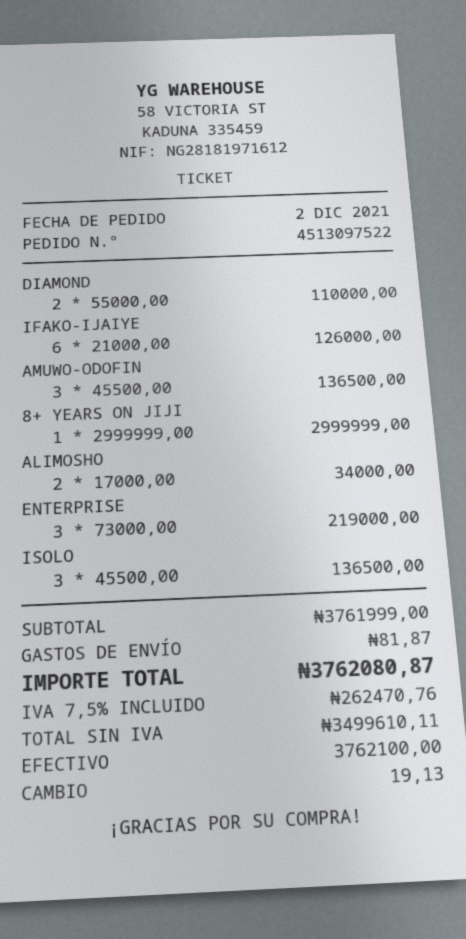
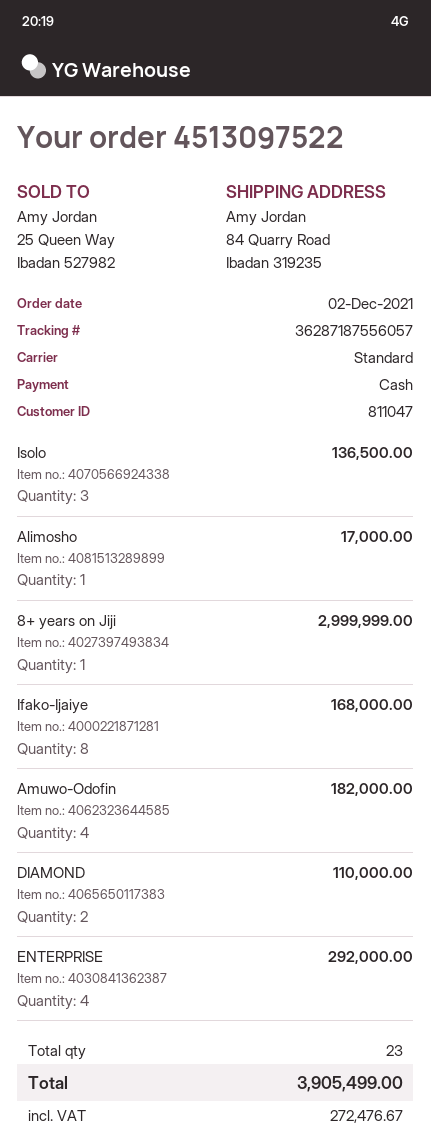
IFAKO-IJAIYE: 6 for 126000.00 -> 8 for 168000.00
AMUWO-ODOFIN: 3 for 136500.00 -> 4 for 182000.00
ALIMOSHO: 2 for 34000.00 -> 1 for 17000.00
ENTERPRISE: 3 for 219000.00 -> 4 for 292000.00
shipping: 81.87 -> none
tax: 262470.76 -> 272476.67
total: 3762080.87 -> 3905499.00

